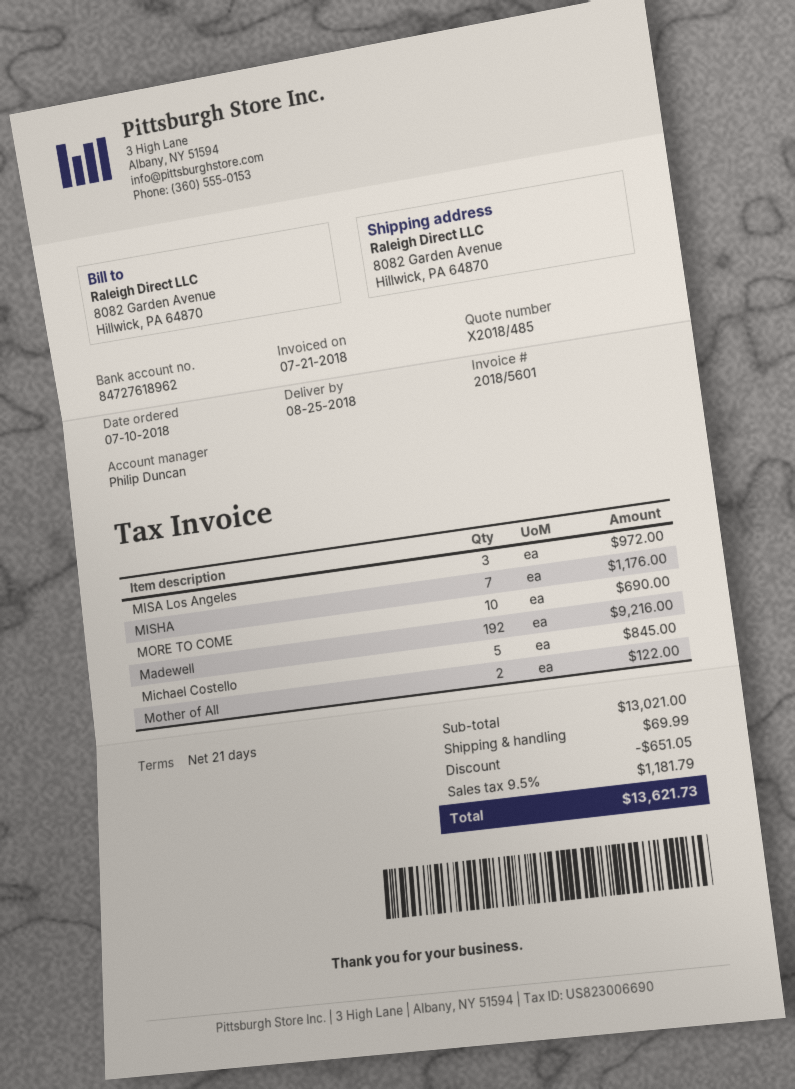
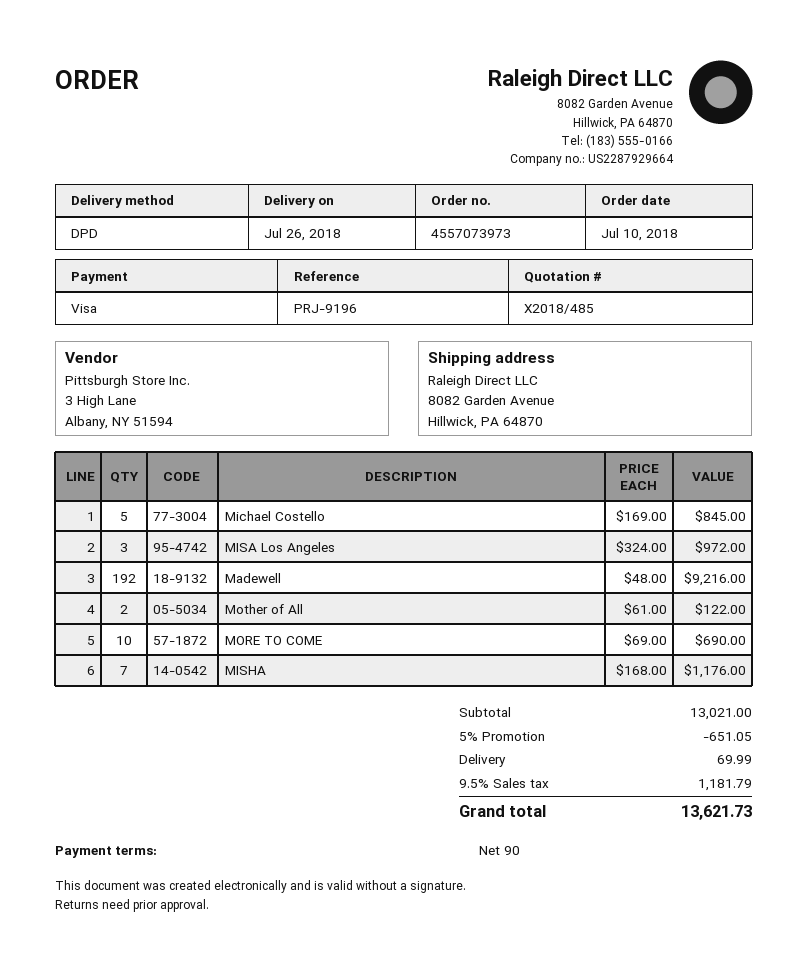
delivery date: 2018-08-25 -> 2018-07-26
payment terms: 21 days -> 90 days

